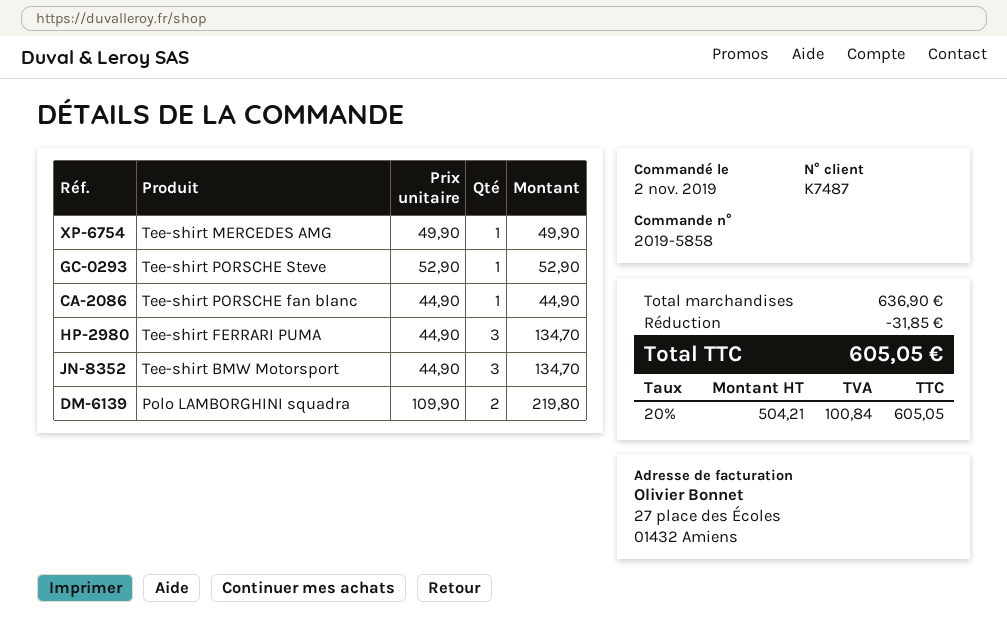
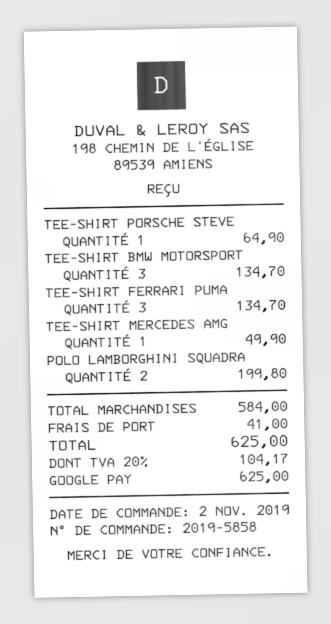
Tee-shirt PORSCHE Steve: 1 for 52.90 -> 1 for 64.90
Tee-shirt PORSCHE fan blanc: 1 for 44.90 -> none
Polo LAMBORGHINI squadra: 2 for 219.80 -> 2 for 199.80
subtotal: 636.90 -> 584.00
discount: 31.85 -> none
shipping: none -> 41.00
tax: 20% = 100.84 -> 20% = 104.17
total: 605.05 -> 625.00

